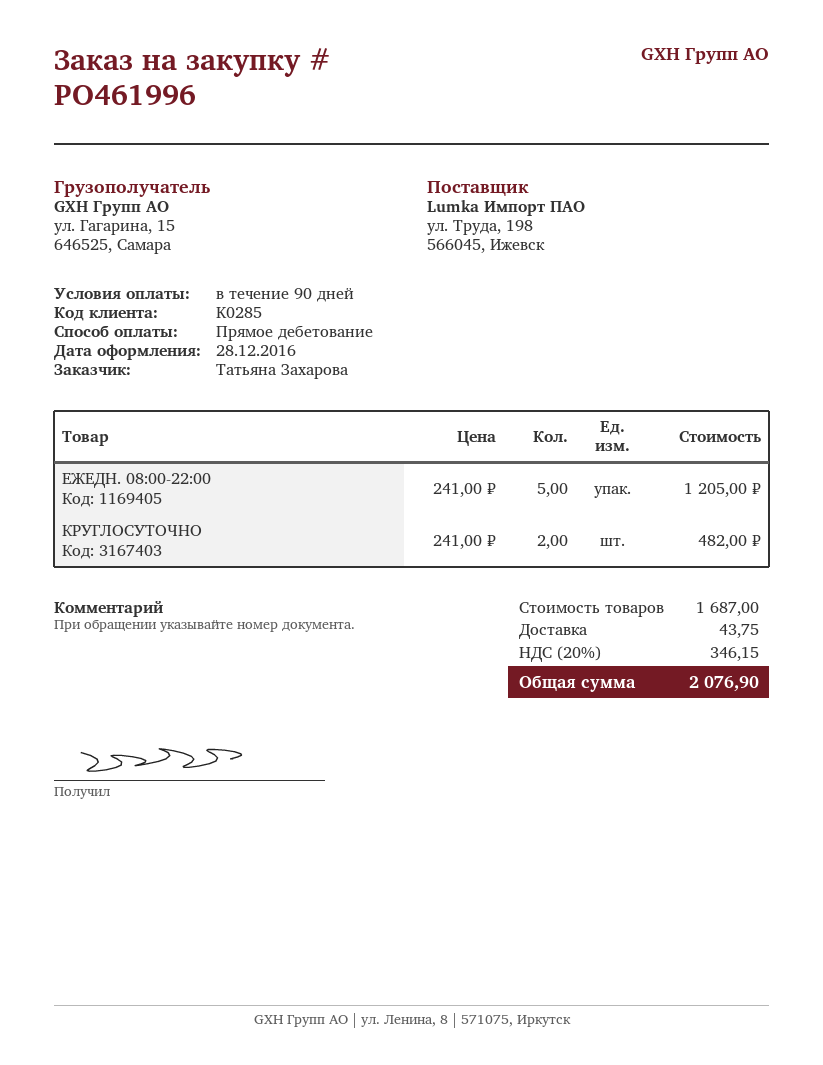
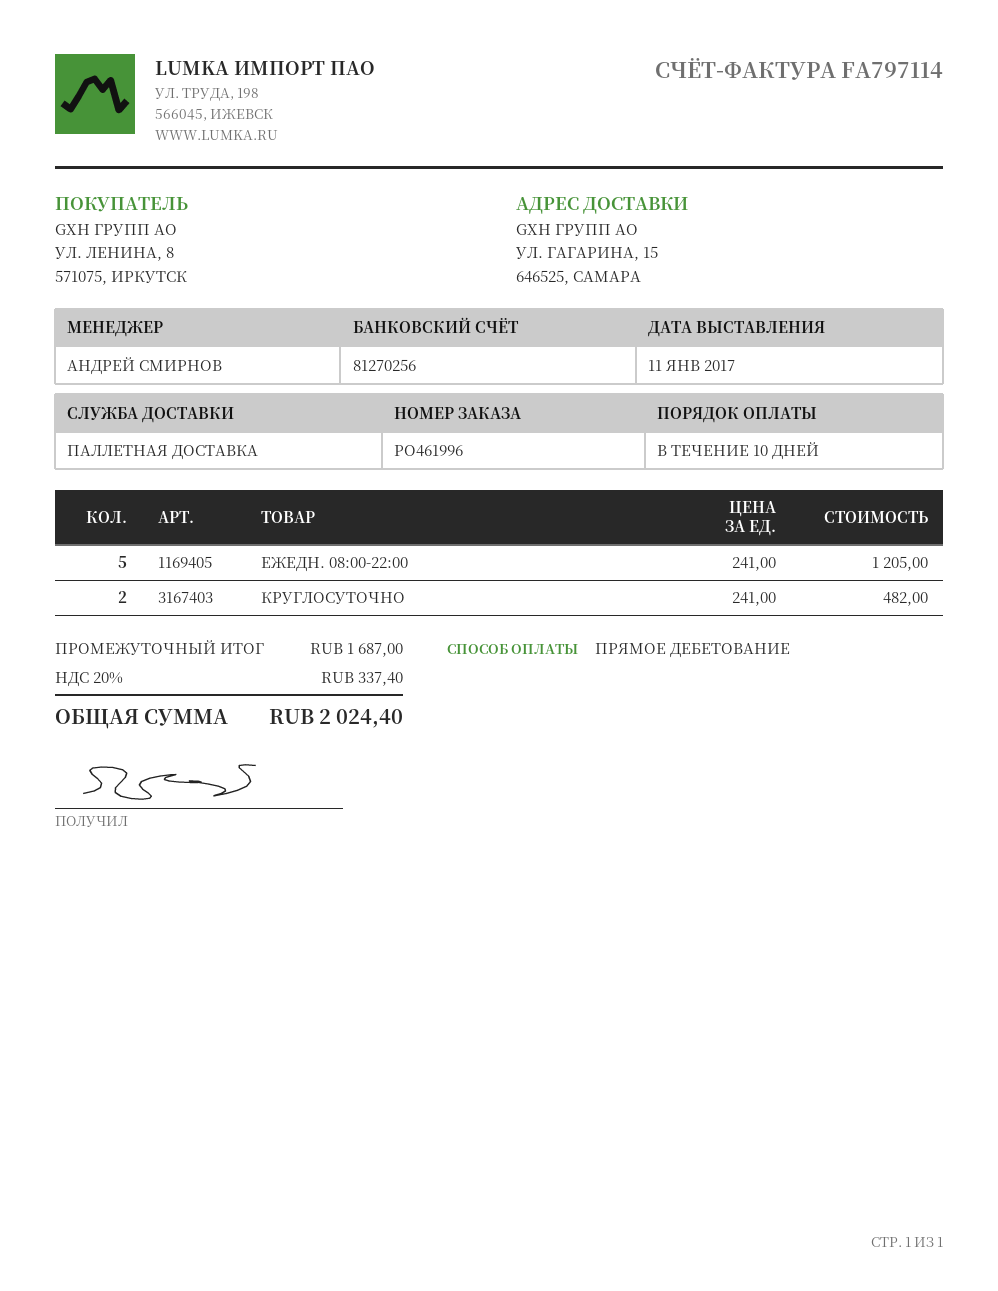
payment terms: 90 days -> 10 days
shipping: 43.75 -> none
tax: 20% = 346.15 -> 20% = 337.40
total: 2076.90 -> 2024.40

